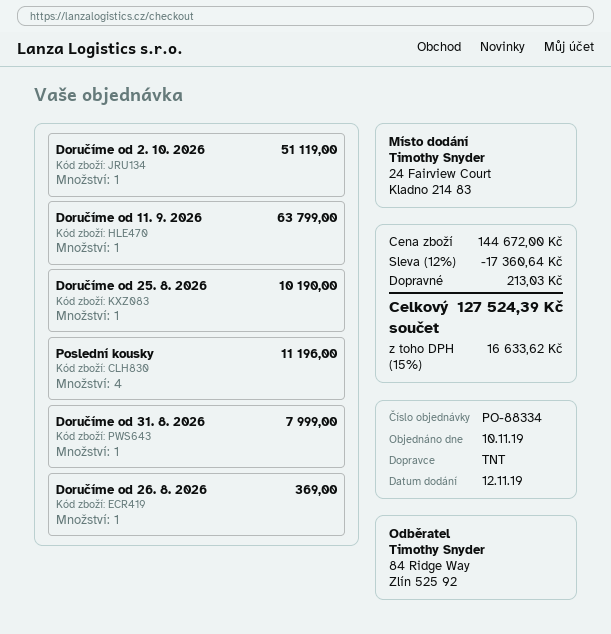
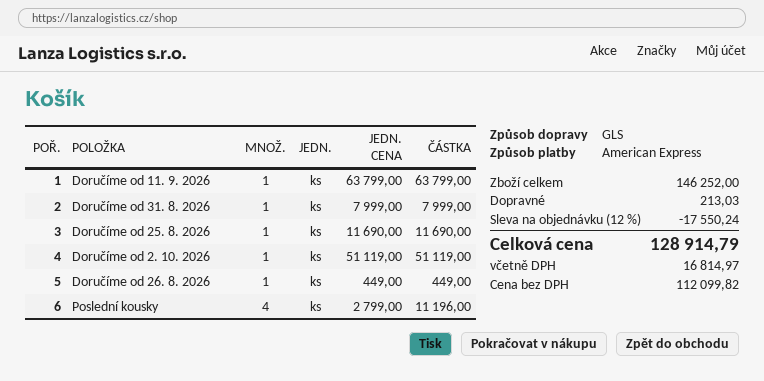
shipping method: TNT -> GLS
Doručíme od 25. 8. 2026: 1 for 10190.00 -> 1 for 11690.00
Doručíme od 26. 8. 2026: 1 for 369.00 -> 1 for 449.00
subtotal: 144672.00 -> 146252.00
discount: 12% = 17360.64 -> 12% = 17550.24
tax: 16633.62 -> 16814.97
total: 127524.39 -> 128914.79

